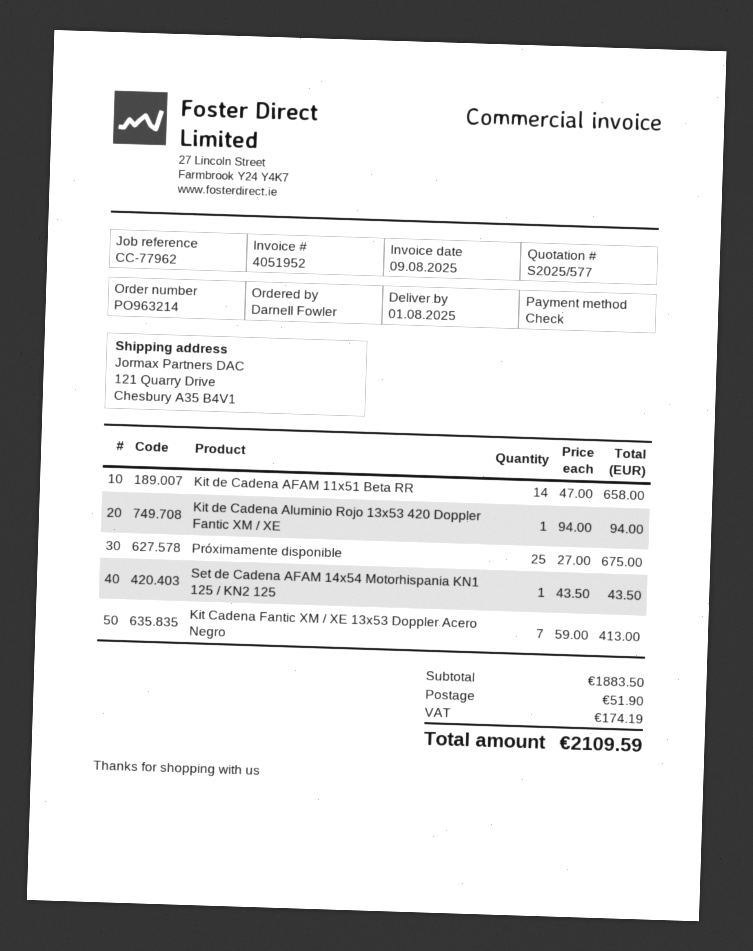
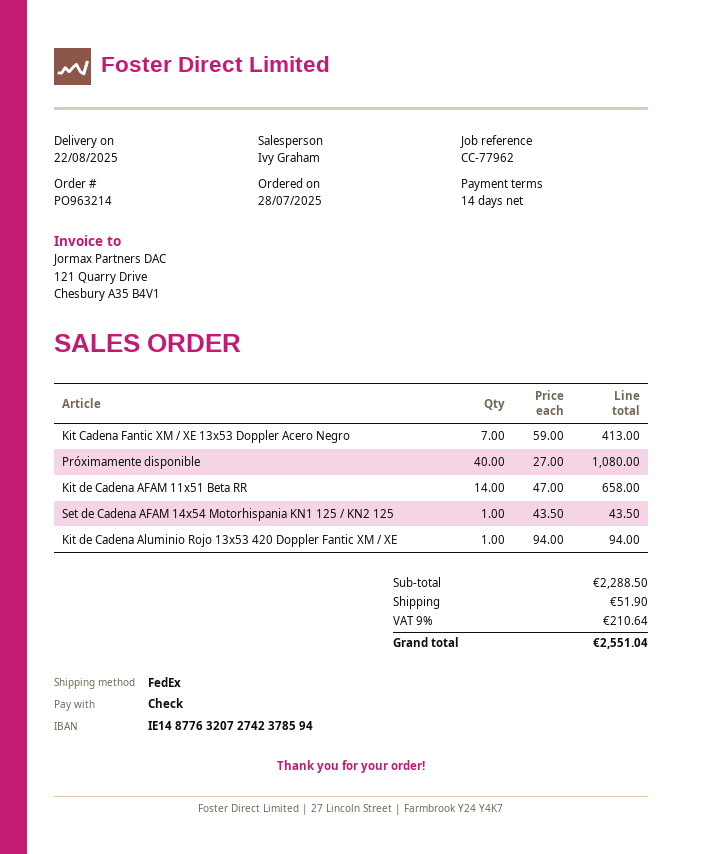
delivery date: 2025-08-01 -> 2025-08-22
Próximamente disponible: 25 x 27.00 = 675.00 -> 40 x 27.00 = 1080.00
subtotal: 1883.50 -> 2288.50
tax: 174.19 -> 210.64
total: 2109.59 -> 2551.04

